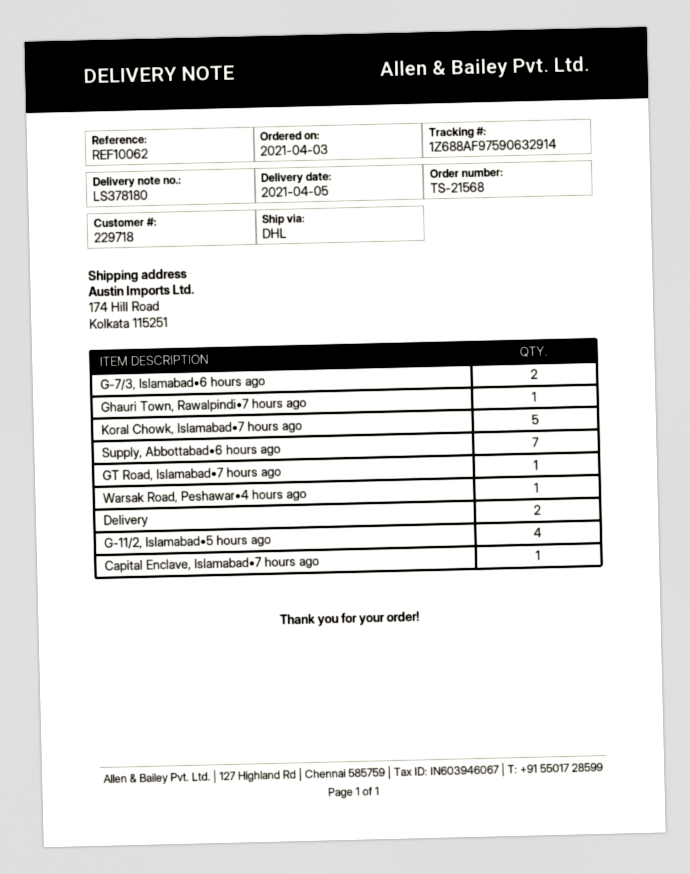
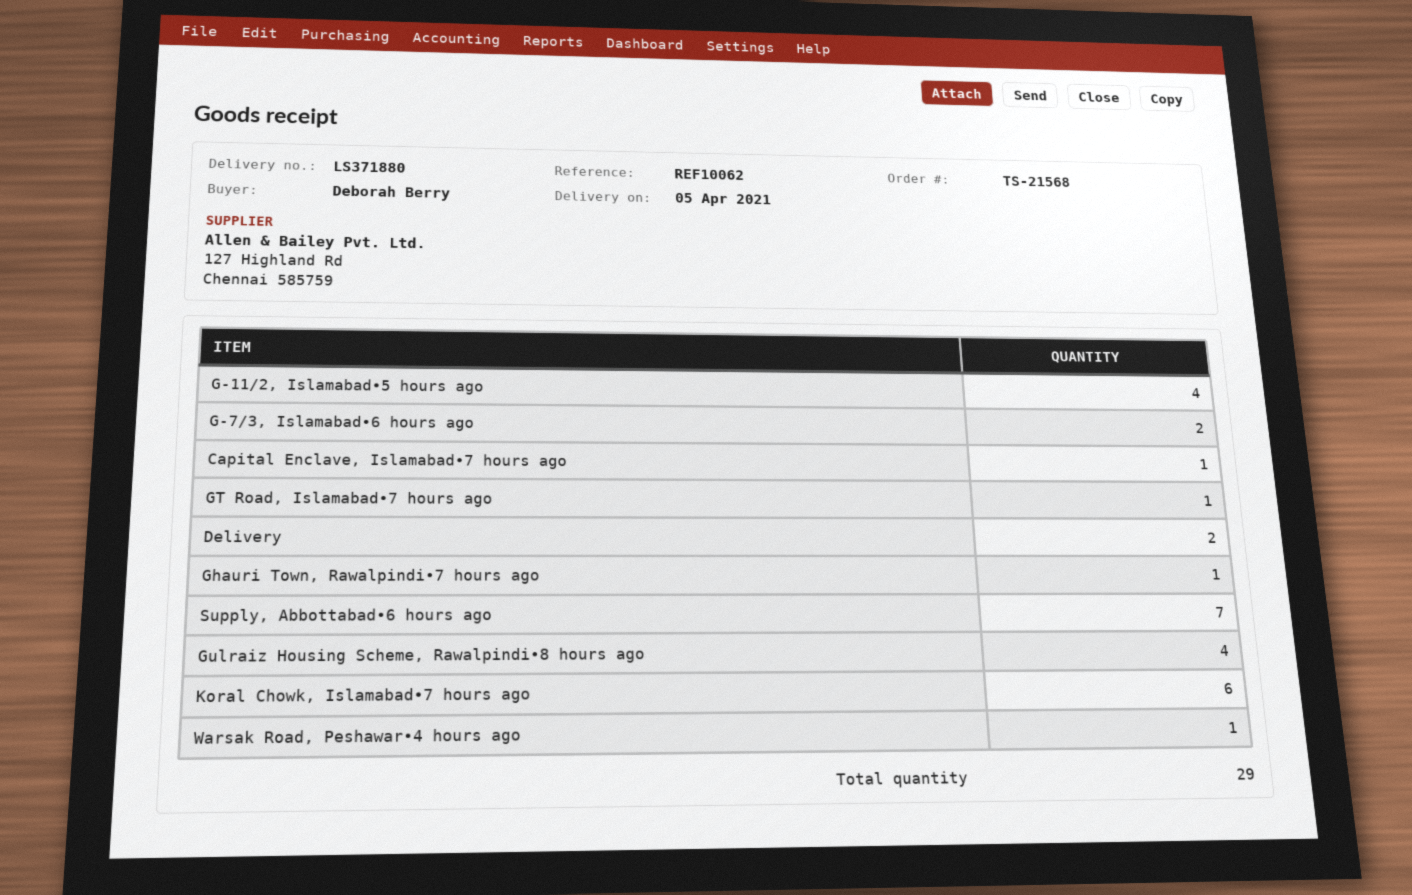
delivery note number: LS378180 -> LS371880
Koral Chowk, Islamabad•7 hours ago: 5 -> 6
Gulraiz Housing Scheme, Rawalpindi•8 hours ago: none -> 4

